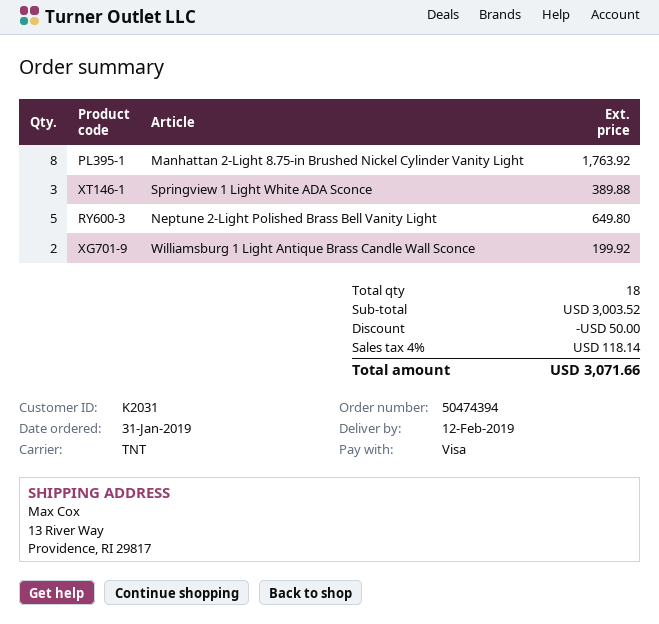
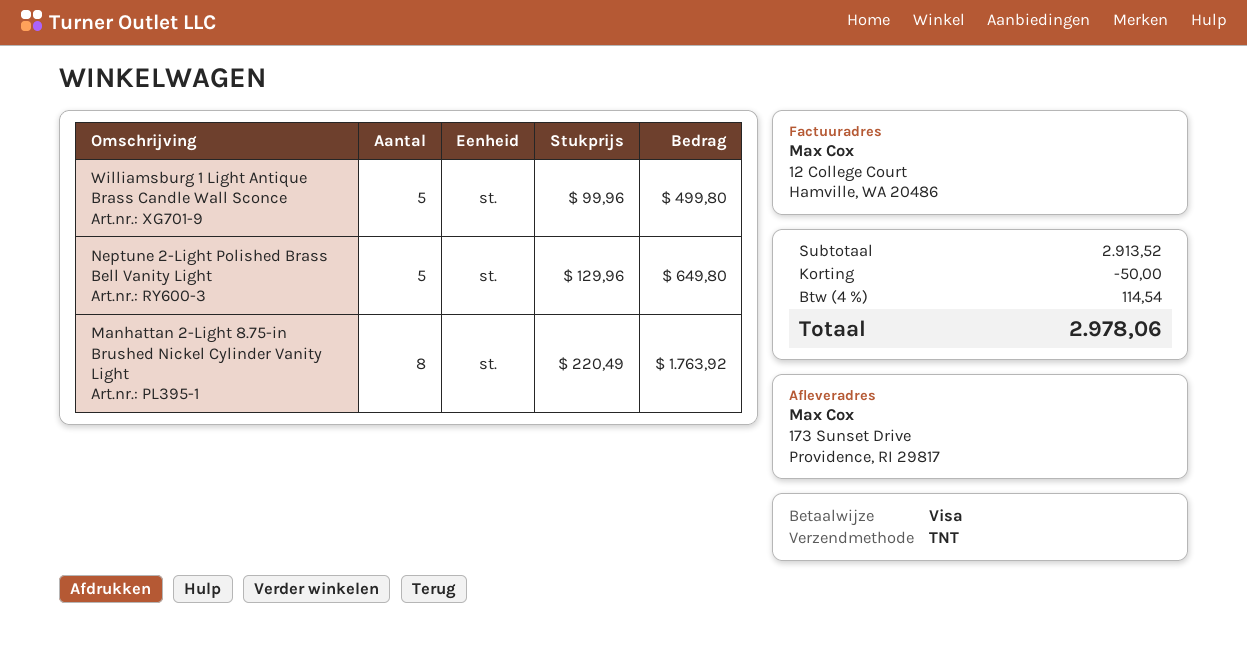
ship to: 13 River Way, Providence, RI 29817 -> 173 Sunset Drive, Providence, RI 29817
Springview 1 Light White ADA Sconce: 3 for 389.88 -> none
Williamsburg 1 Light Antique Brass Candle Wall Sconce: 2 for 199.92 -> 5 for 499.80
subtotal: 3003.52 -> 2913.52
tax: 4% = 118.14 -> 4% = 114.54
total: 3071.66 -> 2978.06

